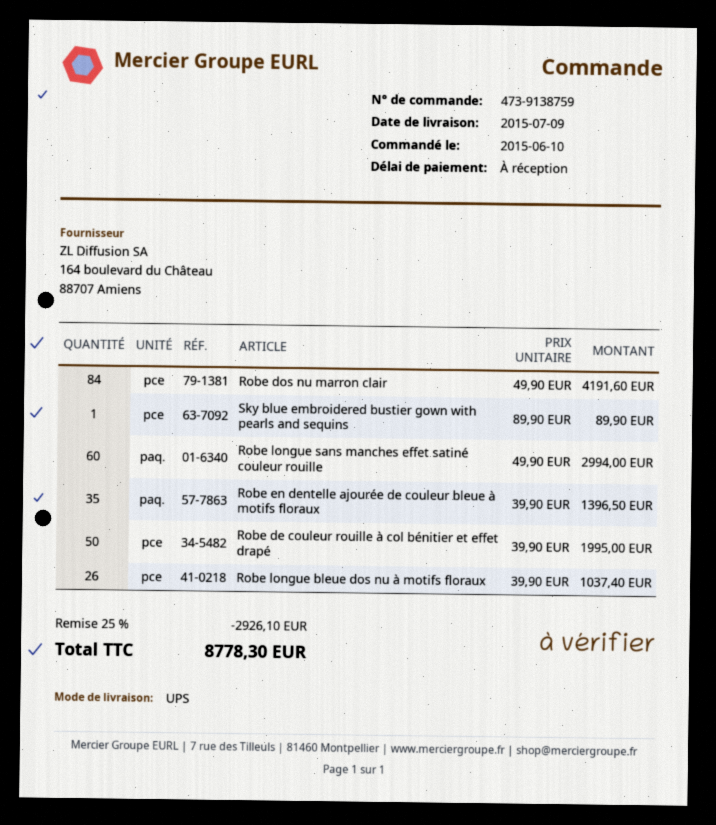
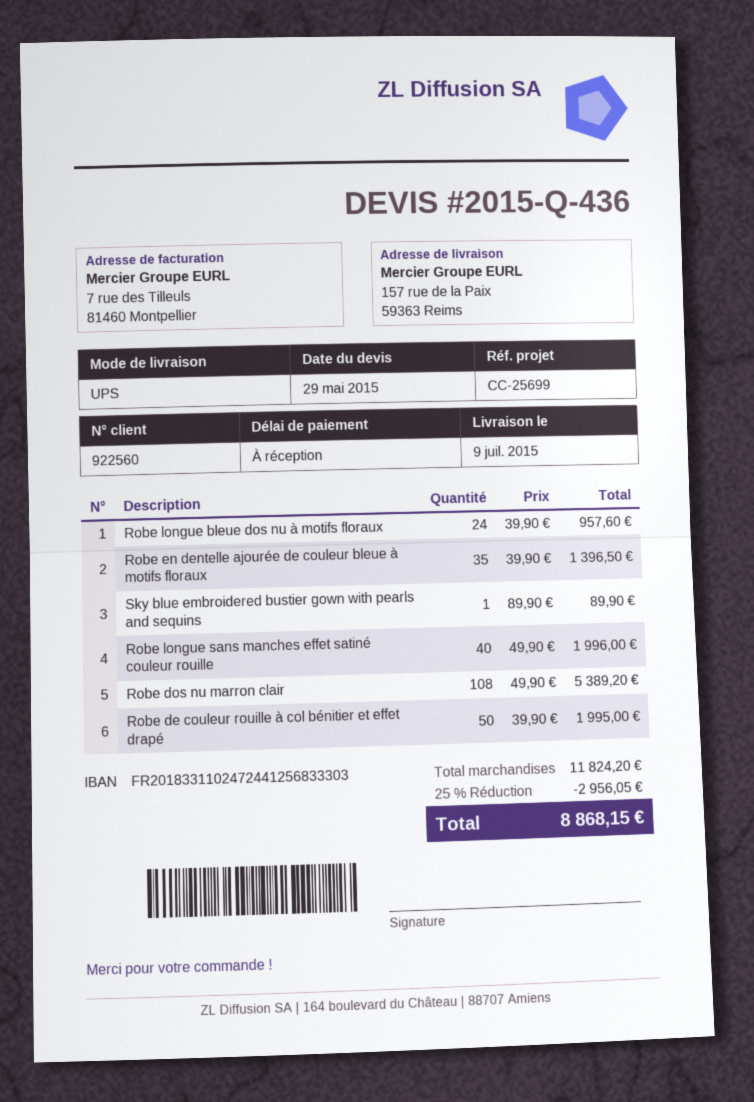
Robe dos nu marron clair: 84 x 49.90 = 4191.60 -> 108 x 49.90 = 5389.20
Robe longue sans manches effet satiné couleur rouille: 60 x 49.90 = 2994.00 -> 40 x 49.90 = 1996.00
Robe longue bleue dos nu à motifs floraux: 26 x 39.90 = 1037.40 -> 24 x 39.90 = 957.60
discount: 25% = 2926.10 -> 25% = 2956.05
total: 8778.30 -> 8868.15

